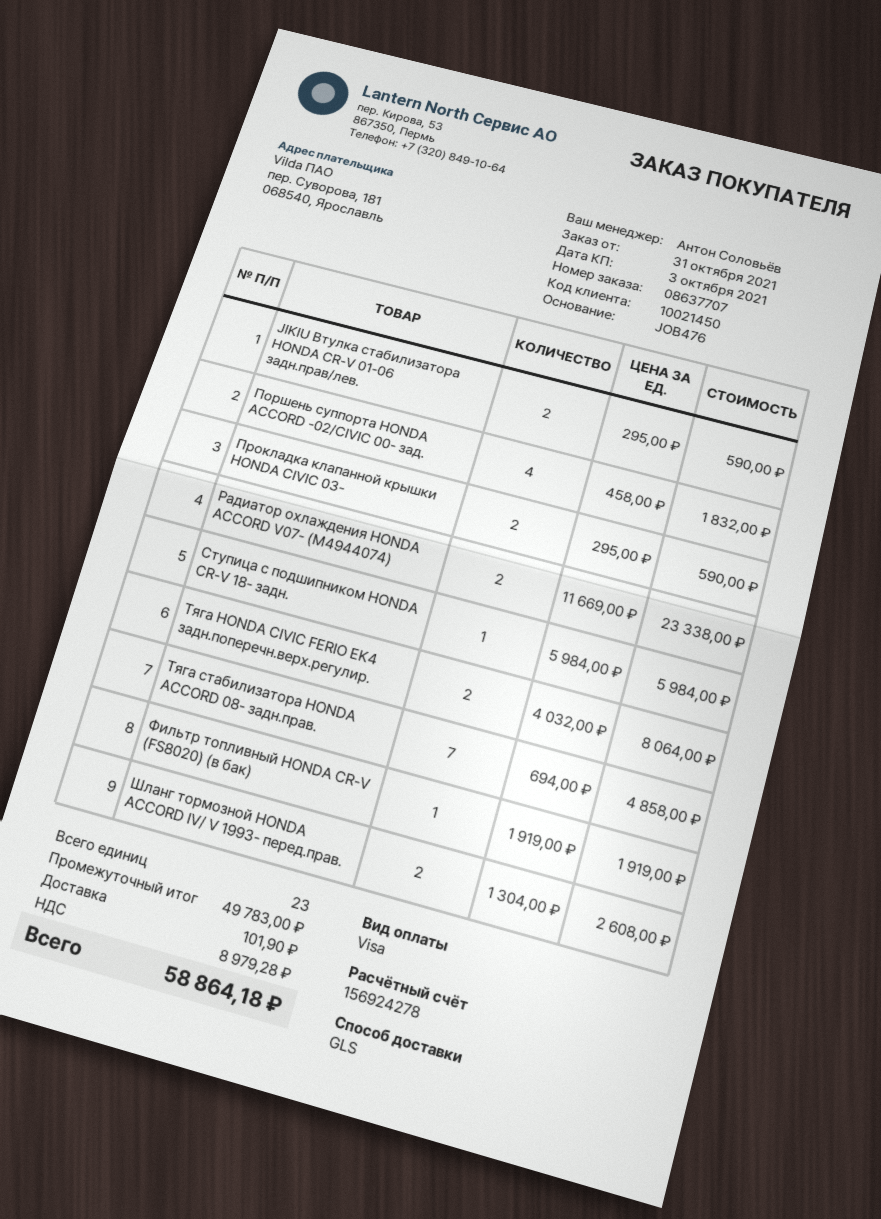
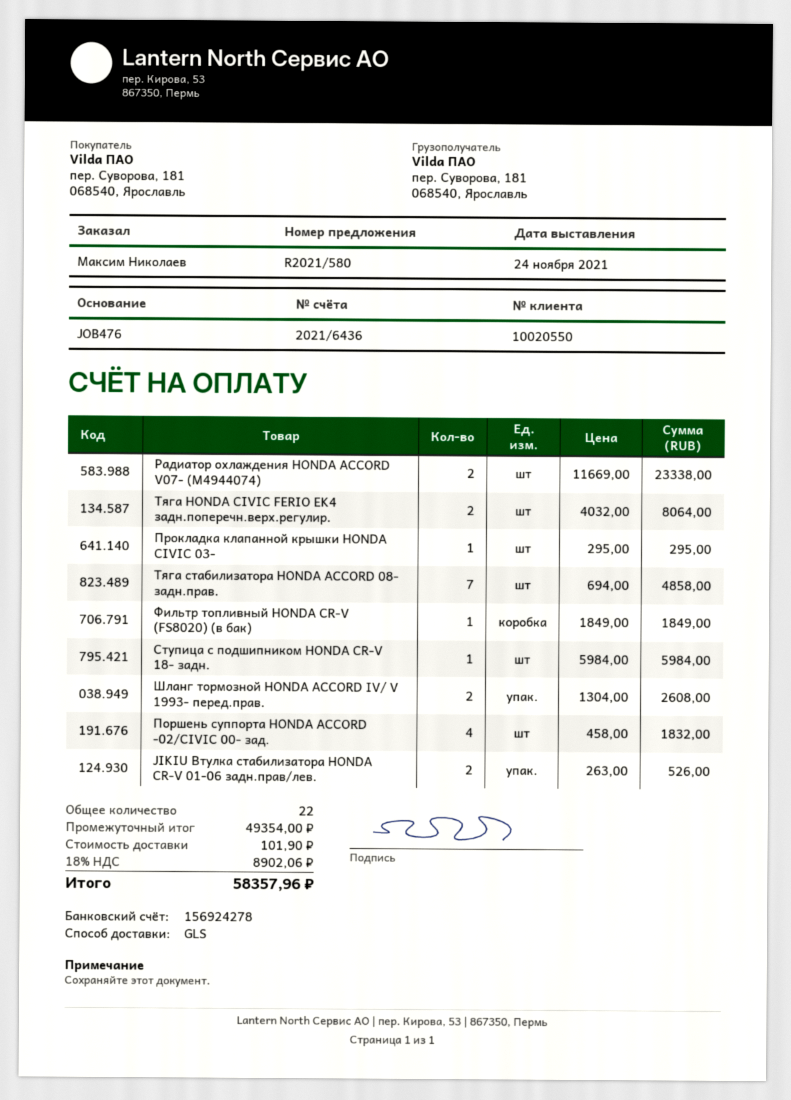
customer number: 10021450 -> 10020550
JIKIU Втулка стабилизатора HONDA CR-V 01-06 задн.прав/лев.: 2 x 295.00 = 590.00 -> 2 x 263.00 = 526.00
Прокладка клапанной крышки HONDA CIVIC 03-: 2 x 295.00 = 590.00 -> 1 x 295.00 = 295.00
Фильтр топливный HONDA CR-V (FS8020) (в бак): 1 x 1919.00 = 1919.00 -> 1 x 1849.00 = 1849.00
total quantity: 23 -> 22
subtotal: 49783.00 -> 49354.00
tax: 8979.28 -> 8902.06
total: 58864.18 -> 58357.96

